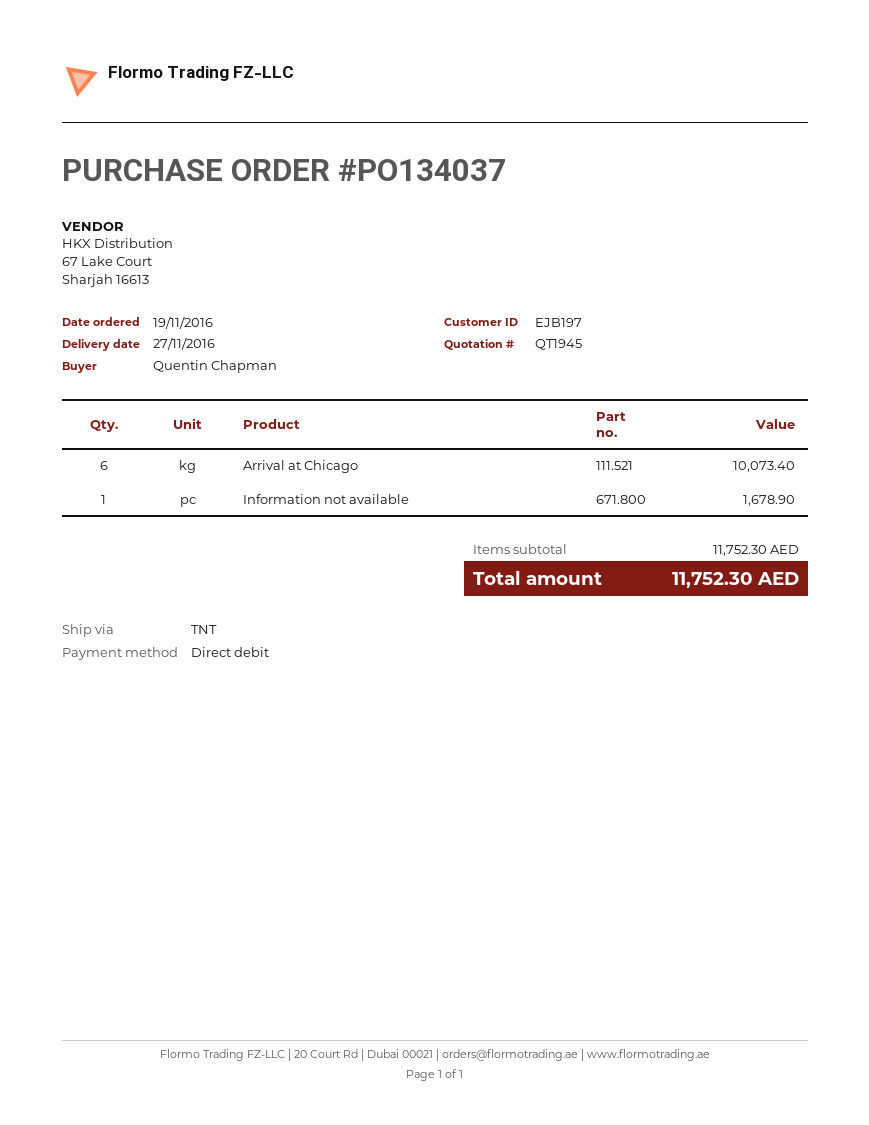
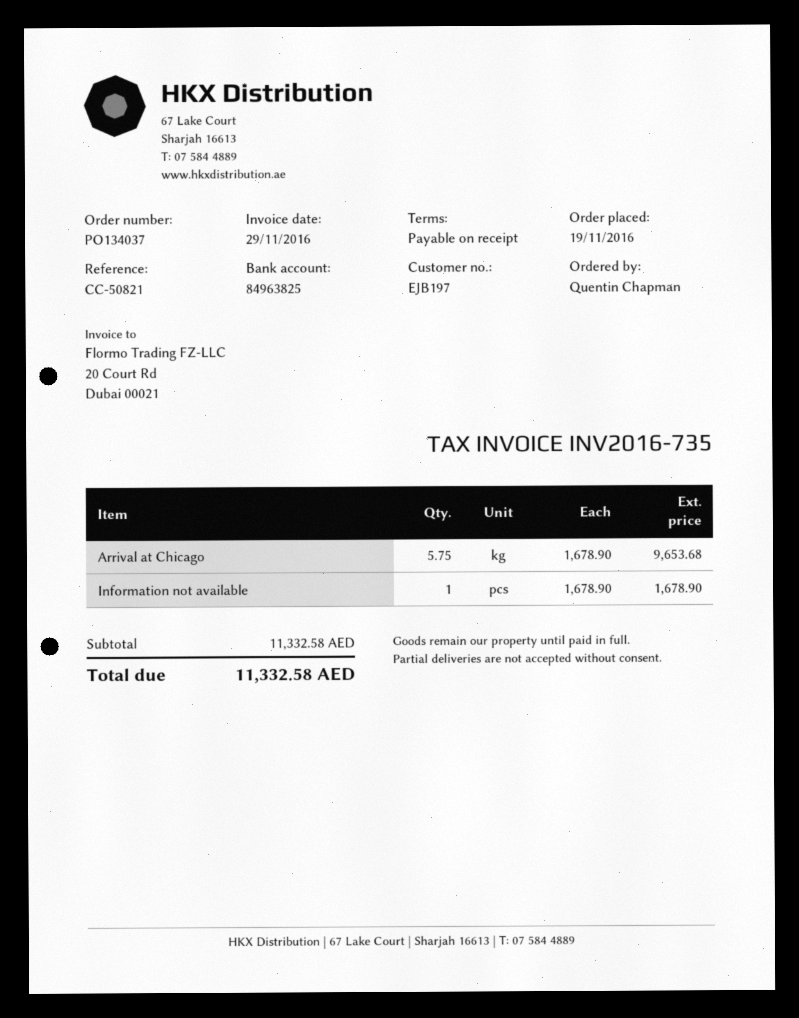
Arrival at Chicago: 6 for 10073.40 -> 5.75 for 9653.68
subtotal: 11752.30 -> 11332.58
total: 11752.30 -> 11332.58

